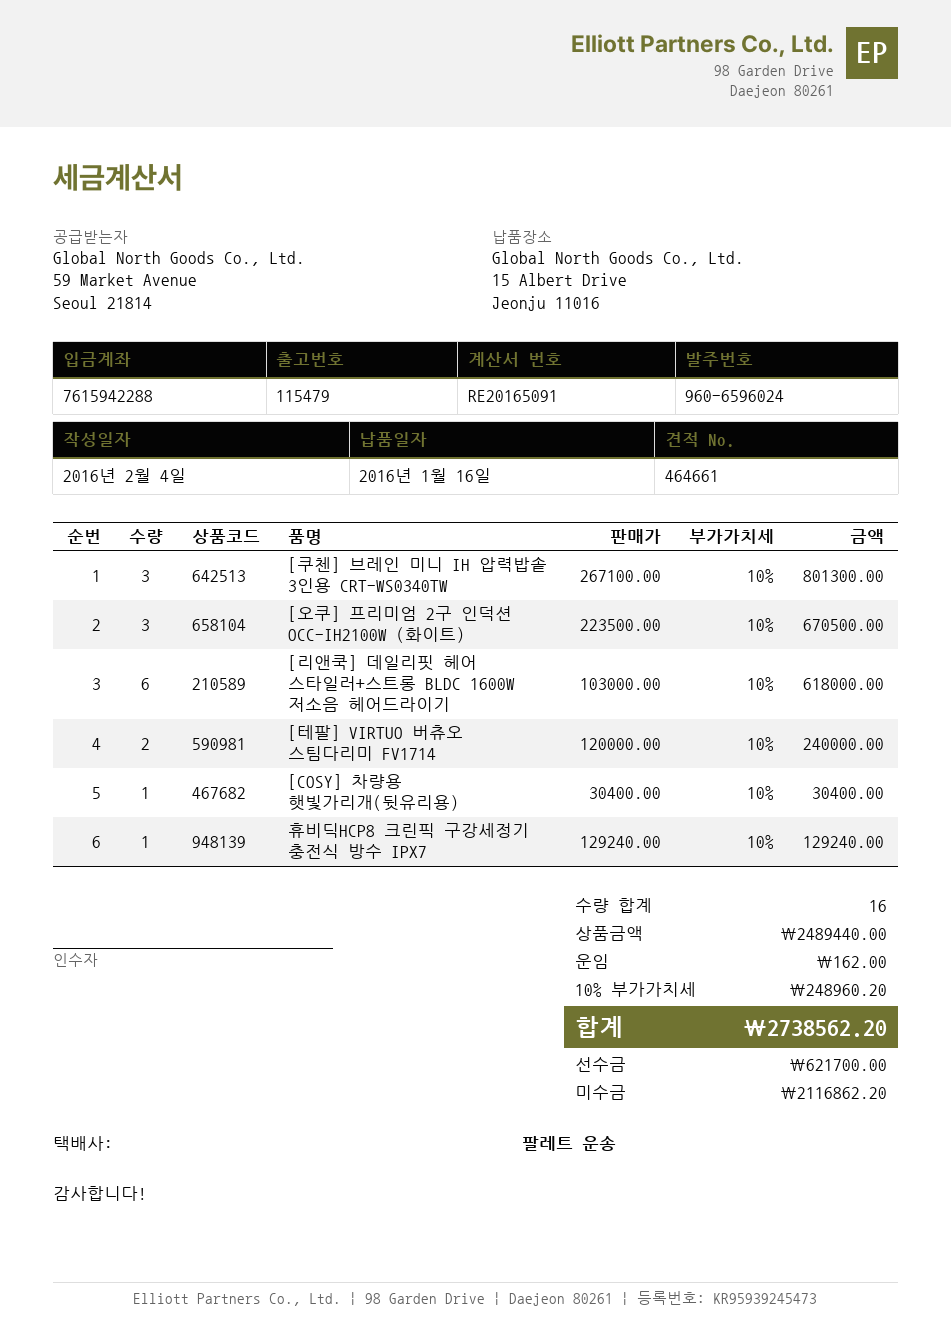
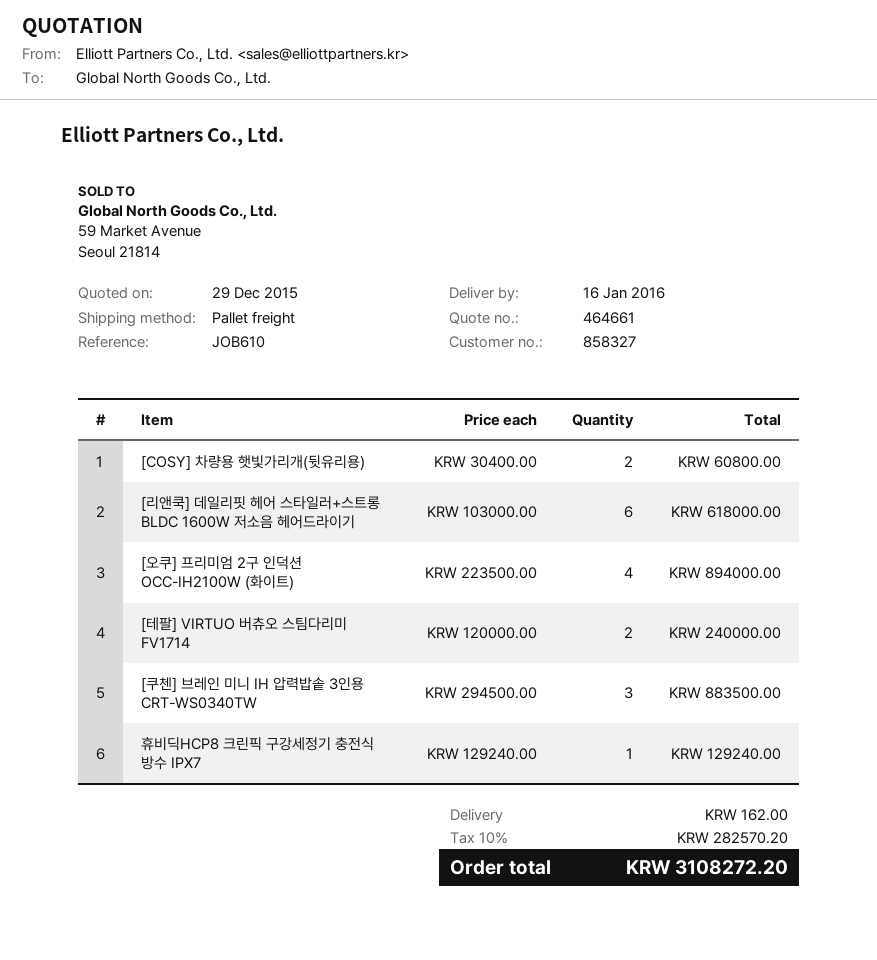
[쿠첸] 브레인 미니 IH 압력밥솥 3인용 CRT-WS0340TW: 3 x 267100.00 = 801300.00 -> 3 x 294500.00 = 883500.00
[오쿠] 프리미엄 2구 인덕션 OCC-IH2100W (화이트): 3 x 223500.00 = 670500.00 -> 4 x 223500.00 = 894000.00
[COSY] 차량용 햇빛가리개(뒷유리용): 1 x 30400.00 = 30400.00 -> 2 x 30400.00 = 60800.00
tax: 10% = 248960.20 -> 10% = 282570.20
total: 2738562.20 -> 3108272.20

